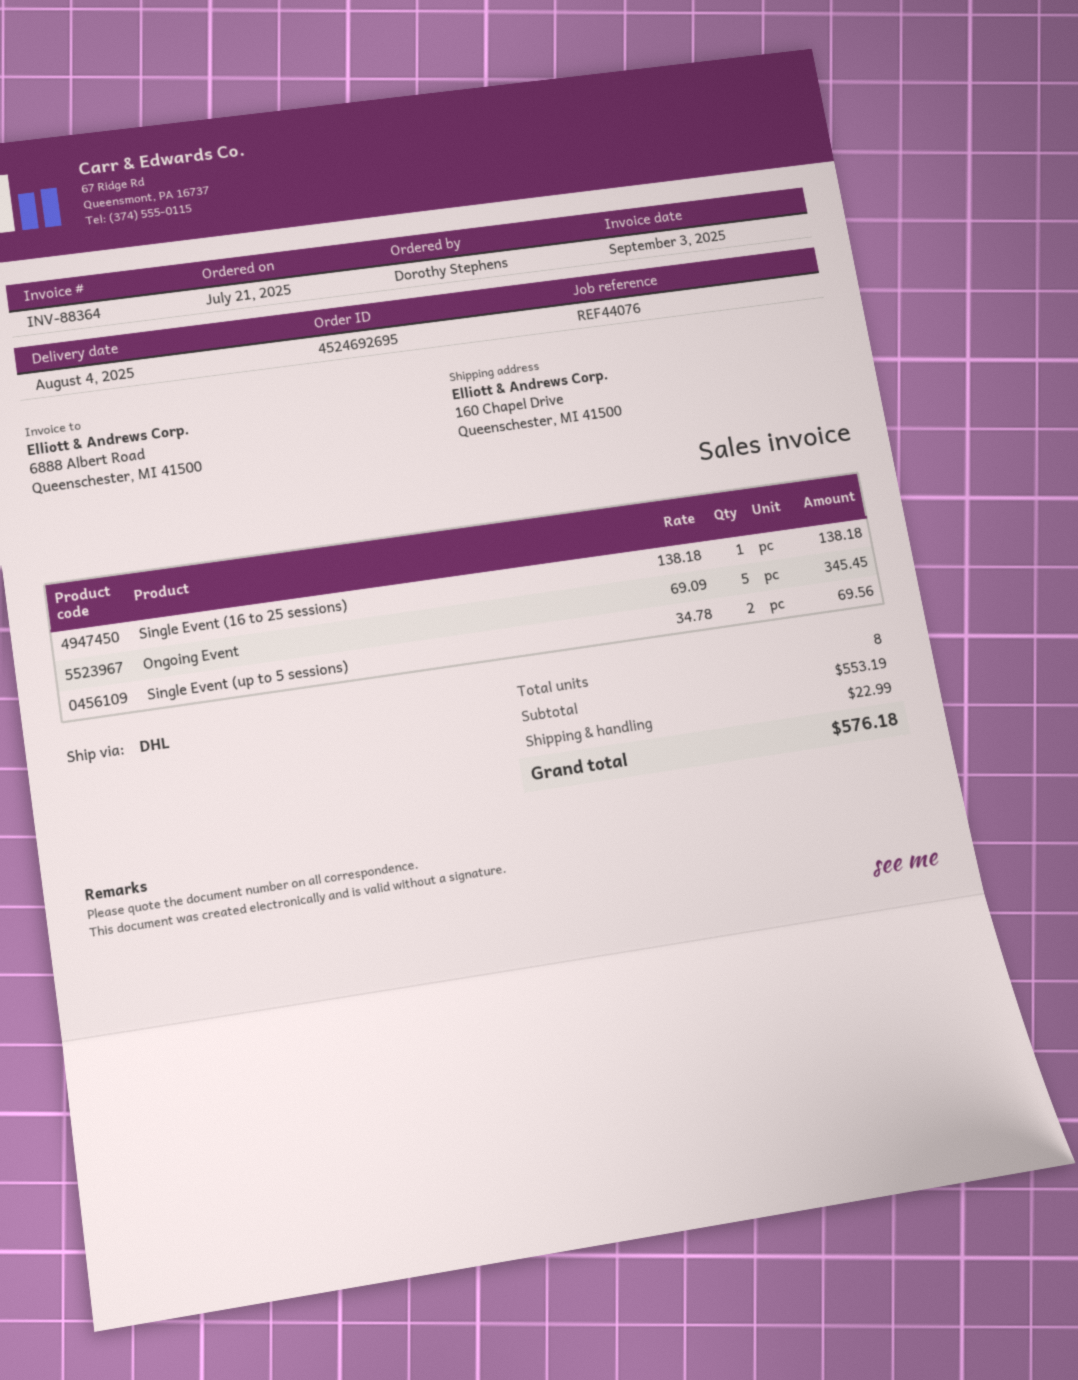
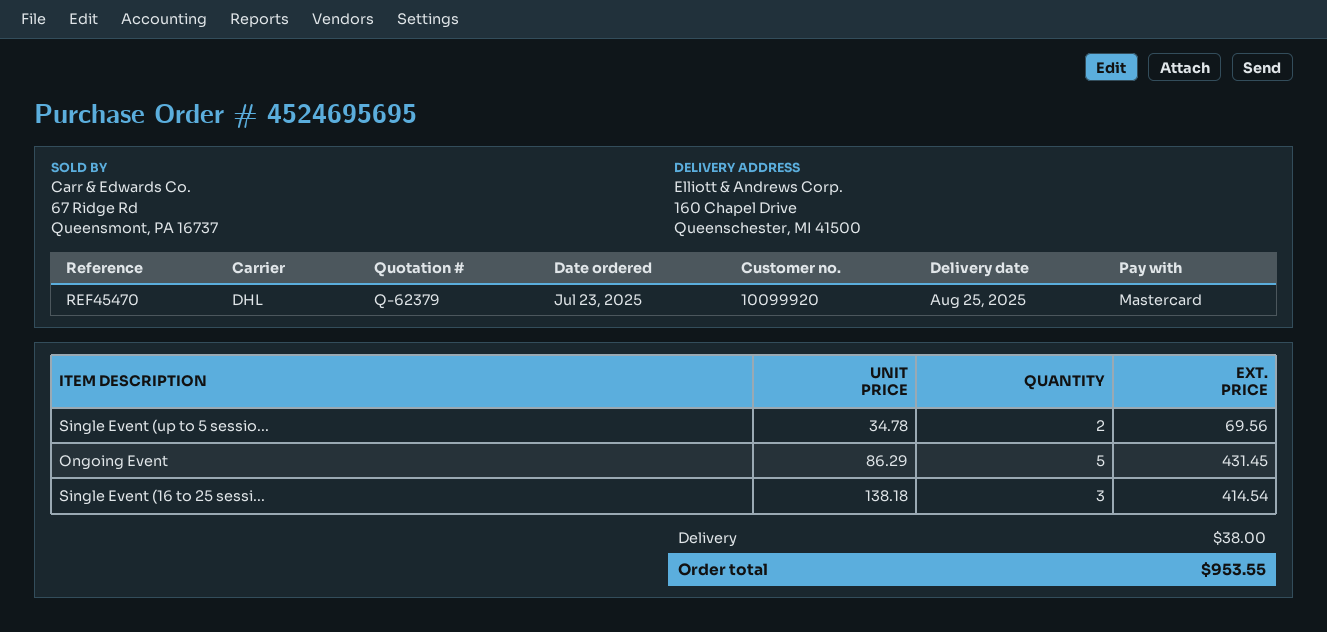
order number: 4524692695 -> 4524695695
order date: 2025-07-21 -> 2025-07-23
delivery date: 2025-08-04 -> 2025-08-25
reference: REF44076 -> REF45470
Single Event (16 to 25 sessions): 1 x 138.18 = 138.18 -> 3 x 138.18 = 414.54
Ongoing Event: 5 x 69.09 = 345.45 -> 5 x 86.29 = 431.45
shipping: 22.99 -> 38.00
total: 576.18 -> 953.55

